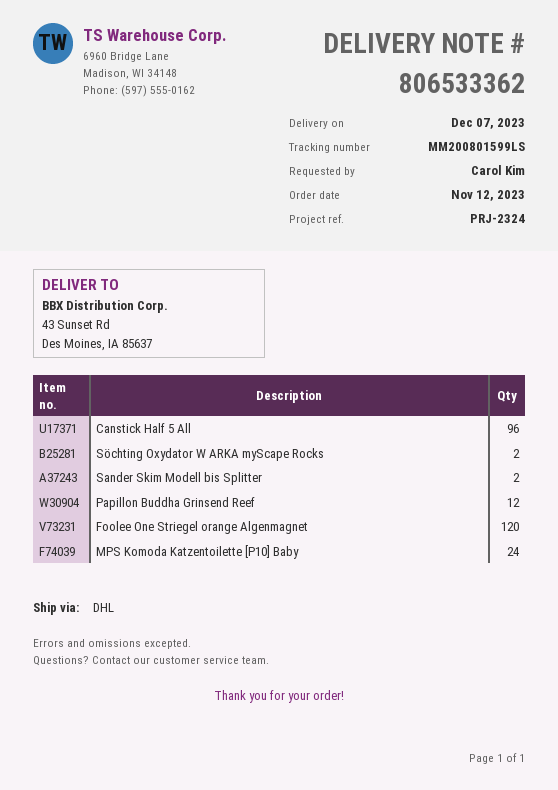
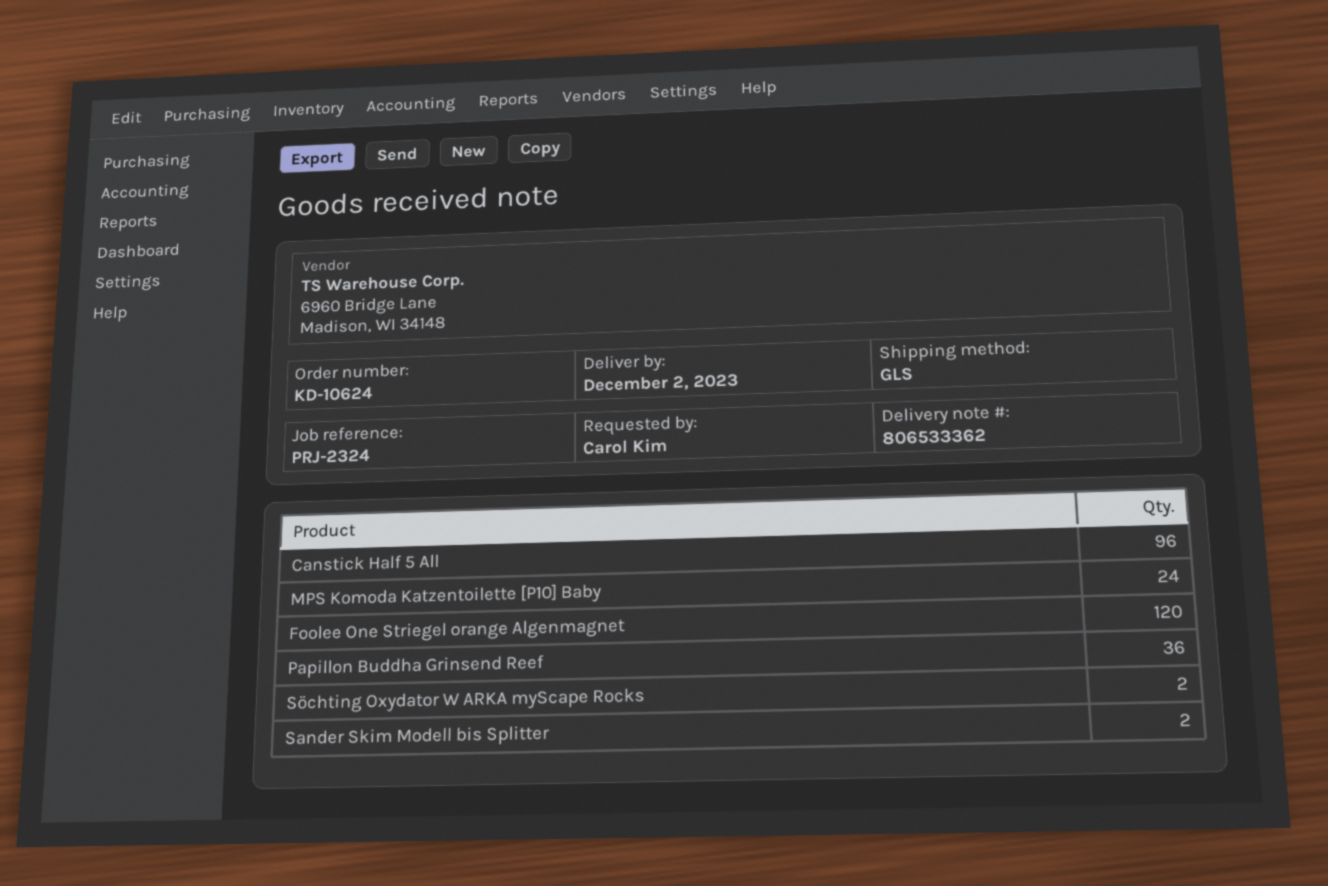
delivery date: 2023-12-07 -> 2023-12-02
shipping method: DHL -> GLS
Papillon Buddha Grinsend Reef: 12 -> 36

